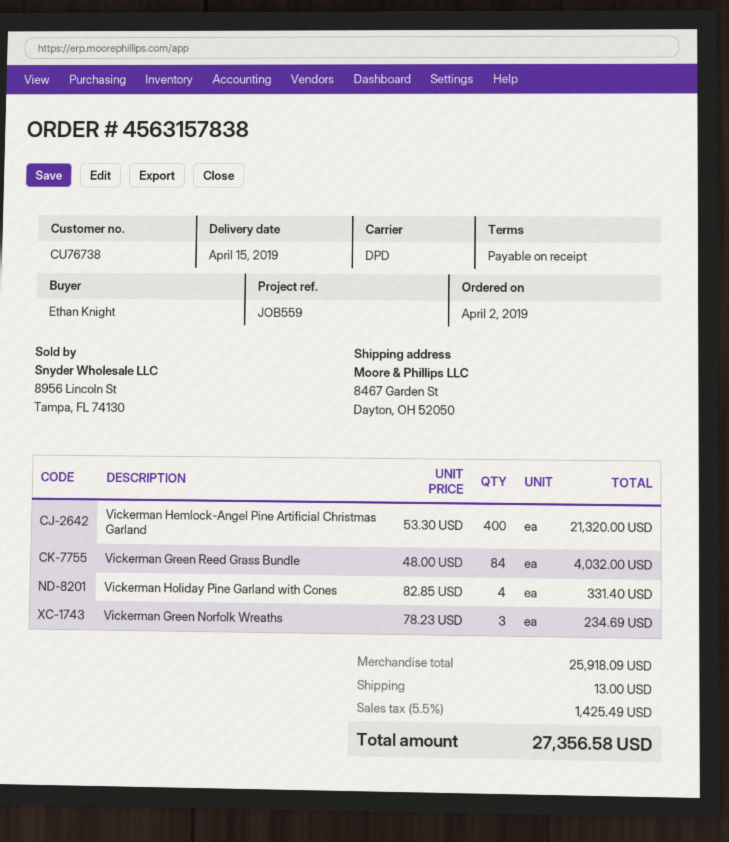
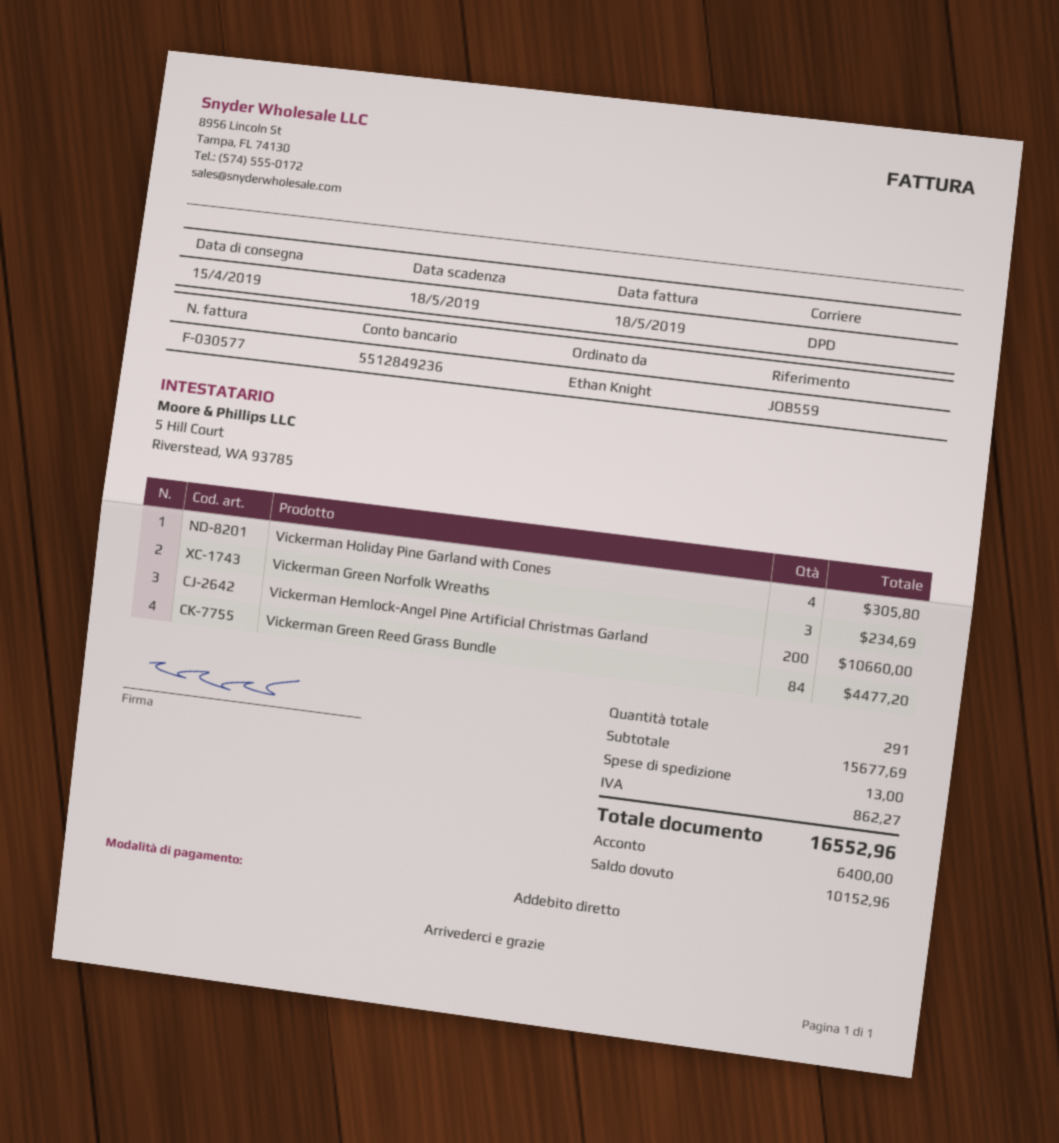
Vickerman Hemlock-Angel Pine Artificial Christmas Garland: 400 for 21320.00 -> 200 for 10660.00
Vickerman Green Reed Grass Bundle: 84 for 4032.00 -> 84 for 4477.20
Vickerman Holiday Pine Garland with Cones: 4 for 331.40 -> 4 for 305.80
subtotal: 25918.09 -> 15677.69
tax: 1425.49 -> 862.27
total: 27356.58 -> 16552.96

